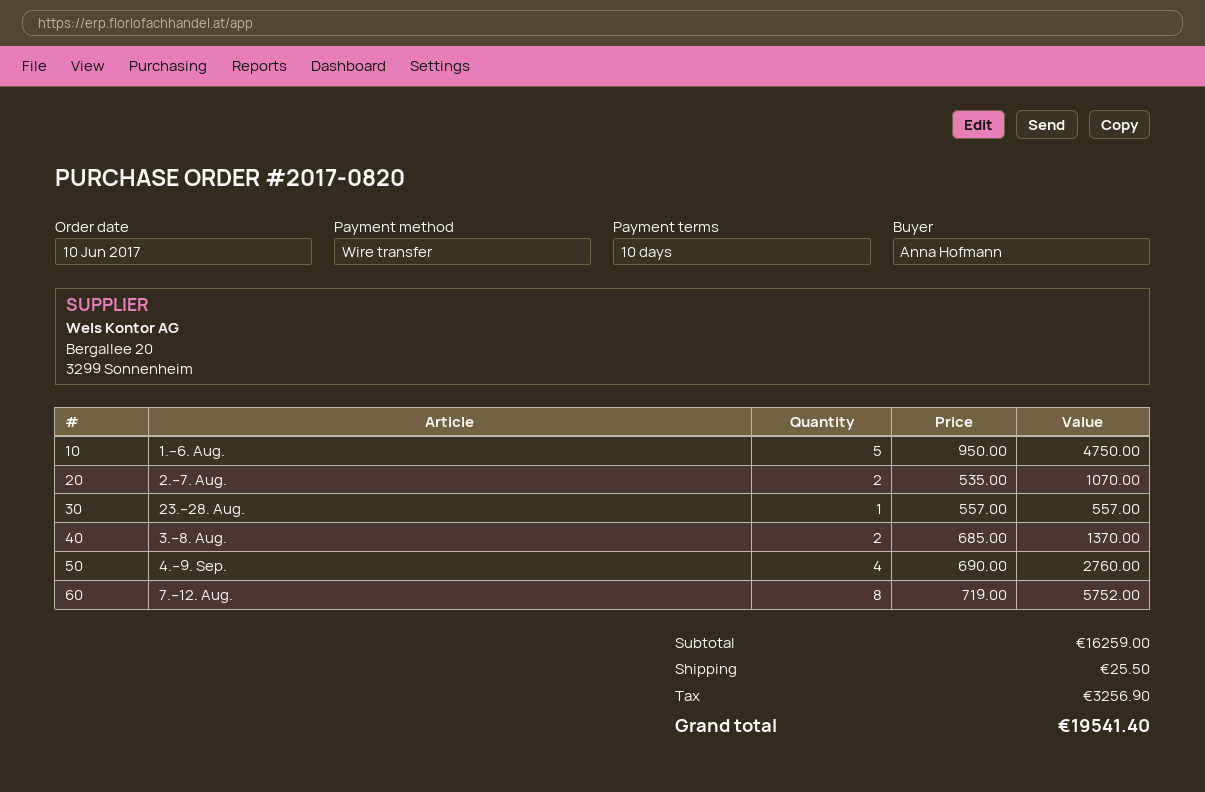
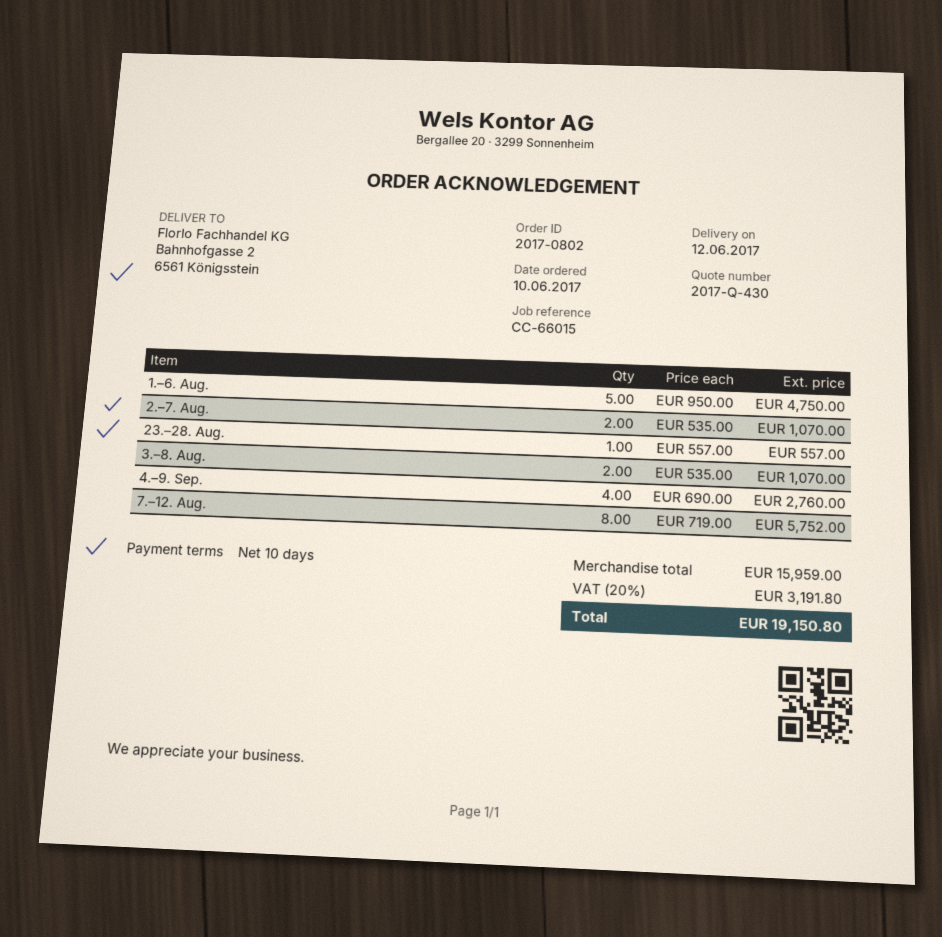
order number: 2017-0820 -> 2017-0802
3.–8. Aug.: 2 x 685.00 = 1370.00 -> 2 x 535.00 = 1070.00
subtotal: 16259.00 -> 15959.00
shipping: 25.50 -> none
tax: 3256.90 -> 3191.80
total: 19541.40 -> 19150.80

